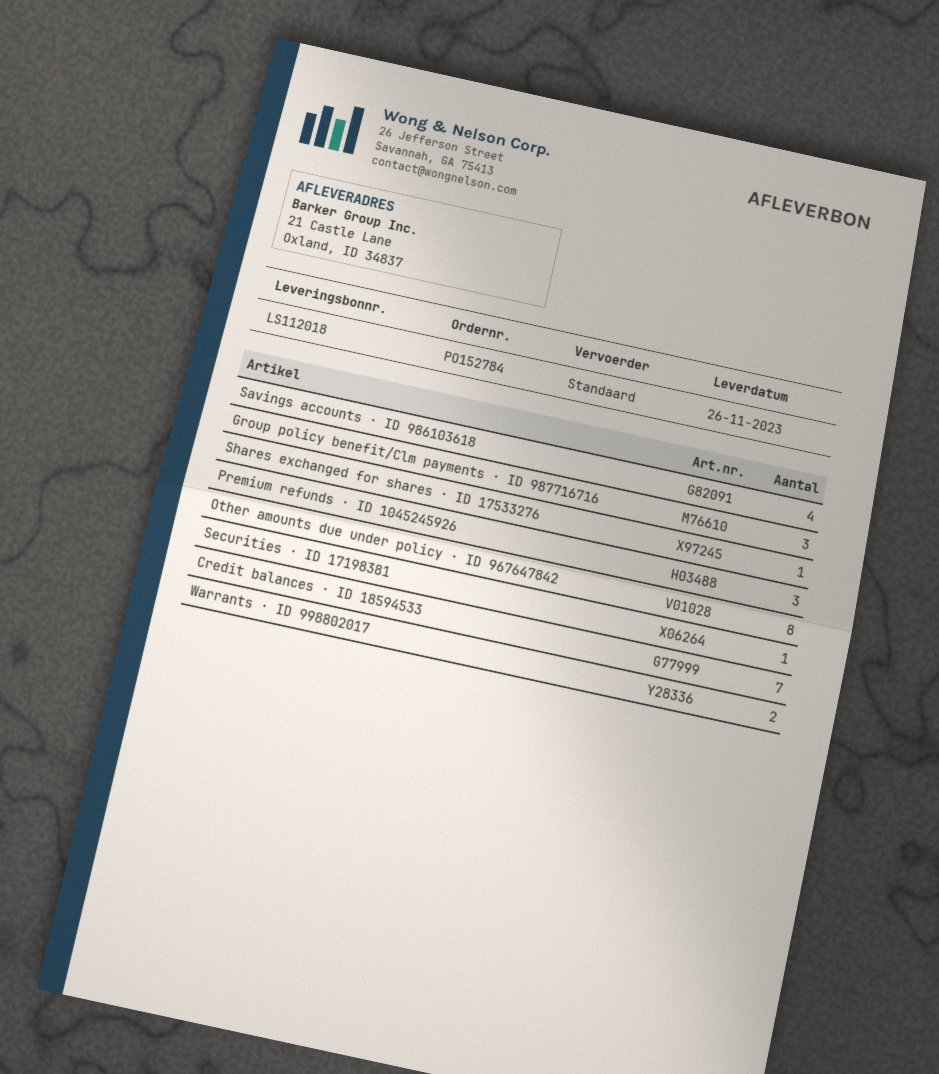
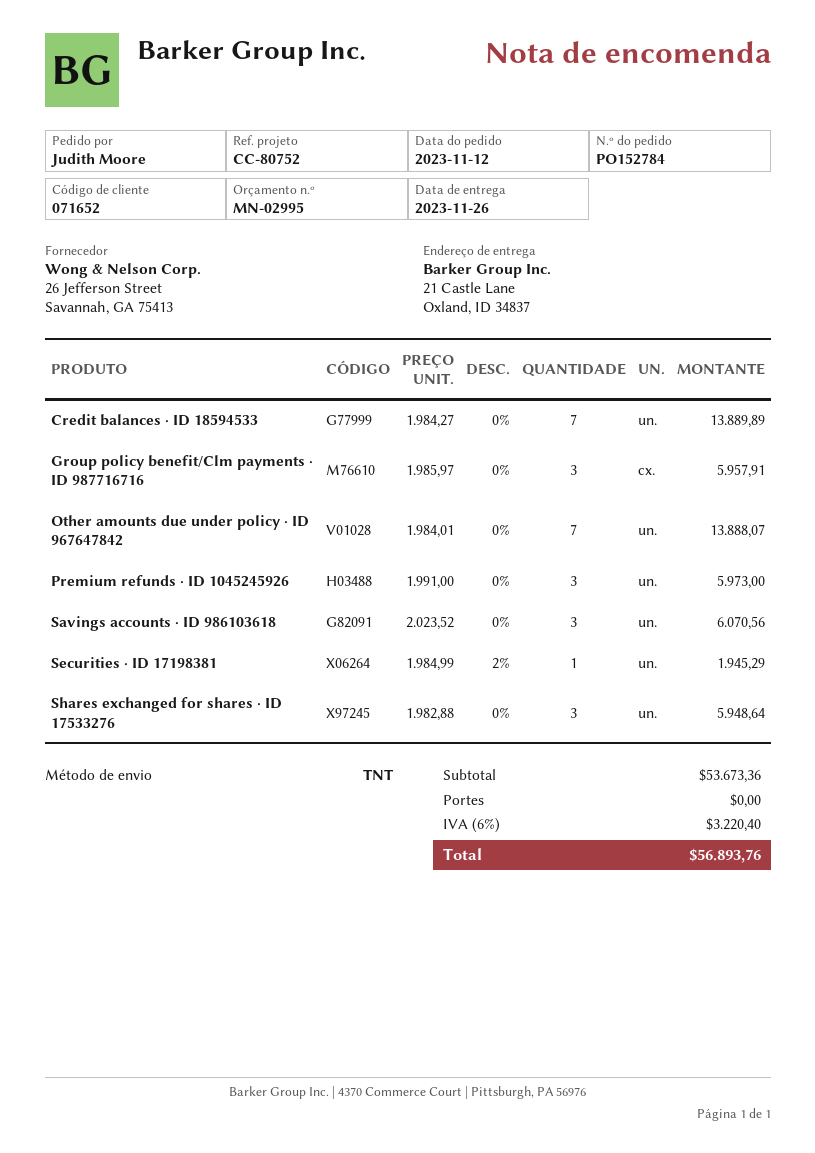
shipping method: standard -> TNT
Savings accounts · ID 986103618: 4 -> 3
Shares exchanged for shares · ID 17533276: 1 -> 3
Other amounts due under policy · ID 967647842: 8 -> 7
Warrants · ID 998802017: 2 -> none

